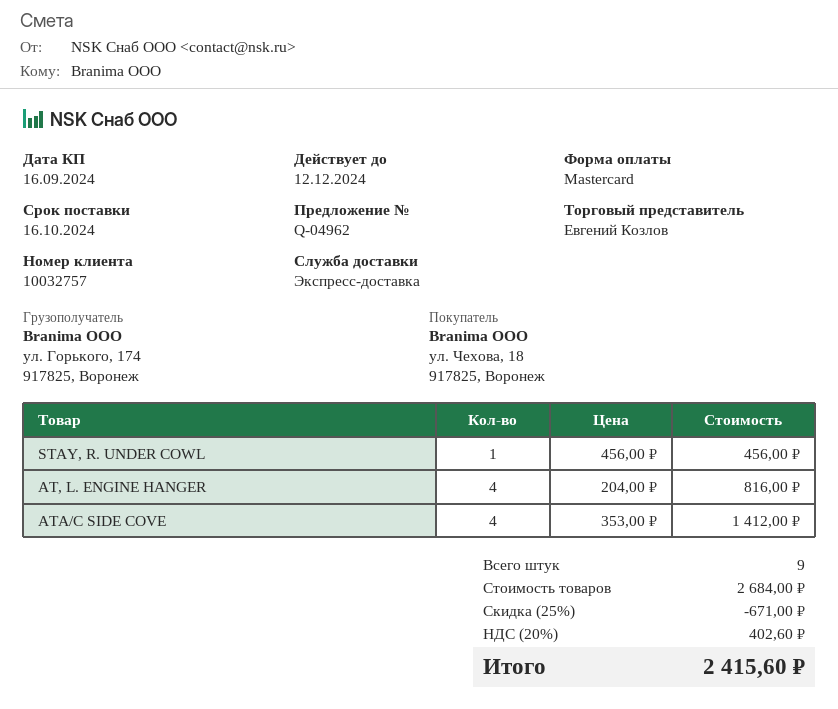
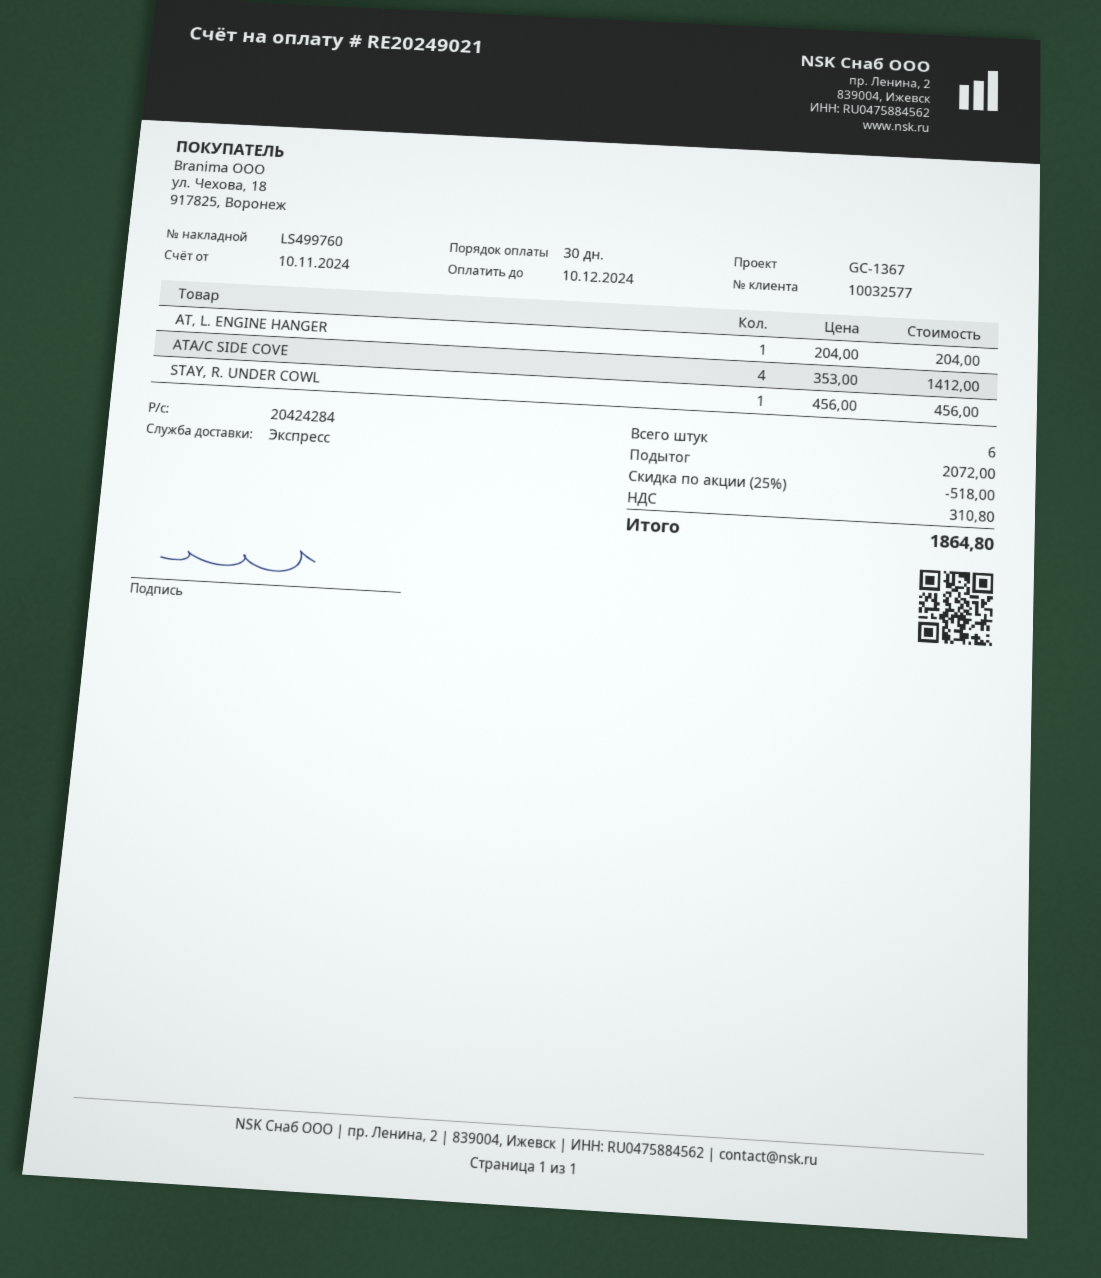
customer number: 10032757 -> 10032577
AT, L. ENGINE HANGER: 4 x 204.00 = 816.00 -> 1 x 204.00 = 204.00
total quantity: 9 -> 6
subtotal: 2684.00 -> 2072.00
discount: 25% = 671.00 -> 25% = 518.00
tax: 402.60 -> 310.80
total: 2415.60 -> 1864.80

